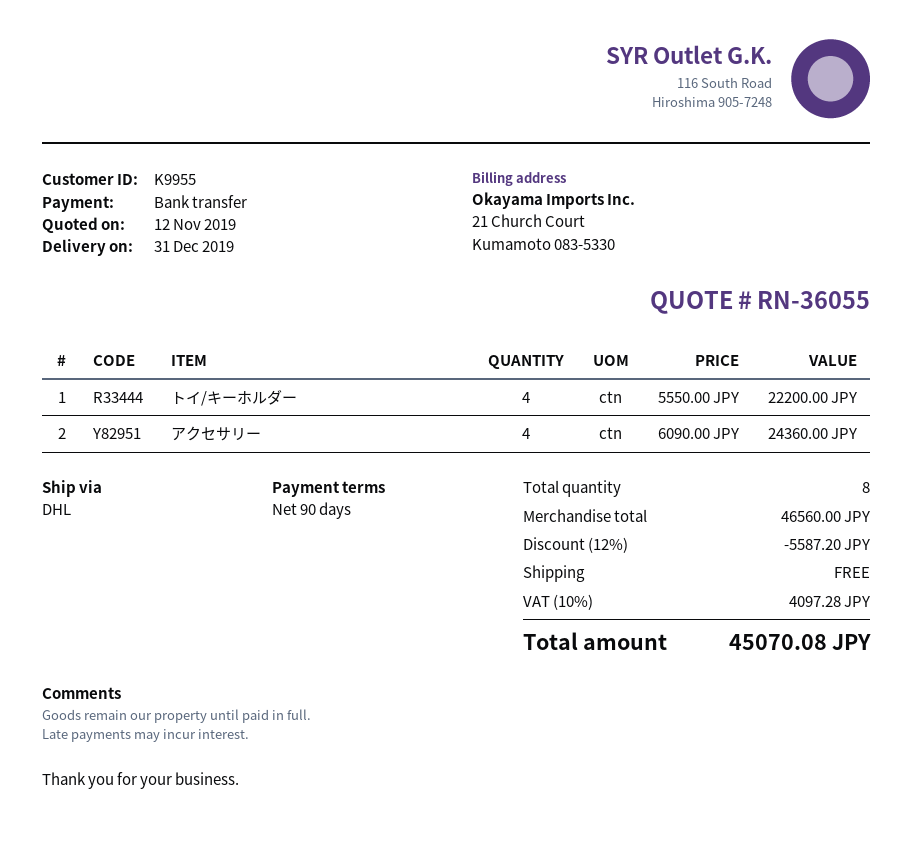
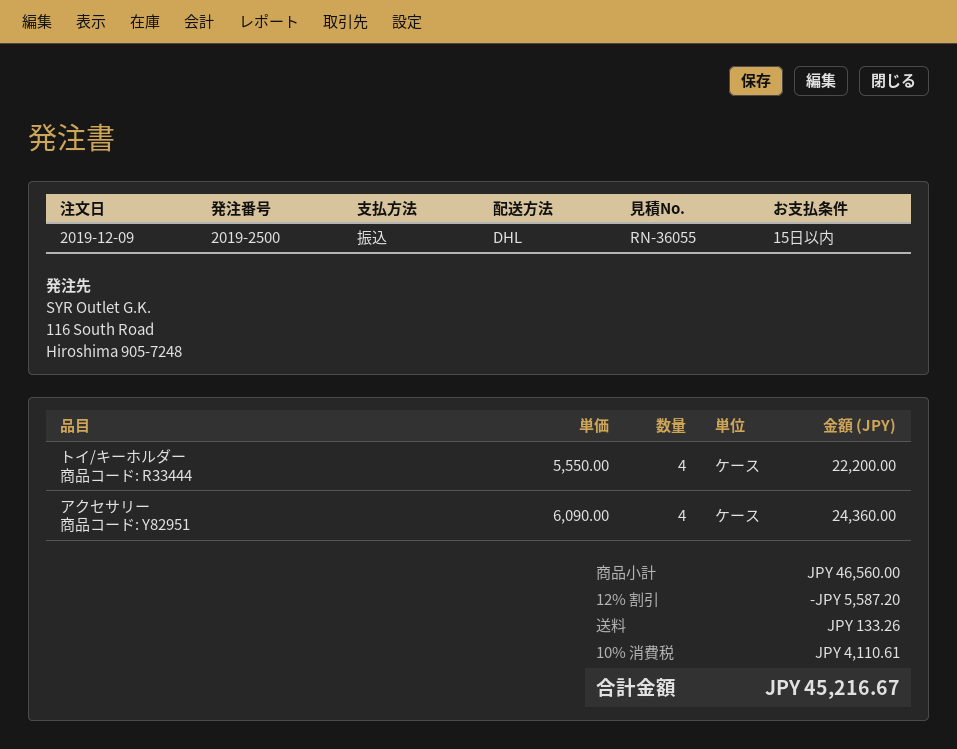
payment terms: 90 days -> 15 days
shipping: 0.00 -> 133.26
tax: 10% = 4097.28 -> 10% = 4110.61
total: 45070.08 -> 45216.67

